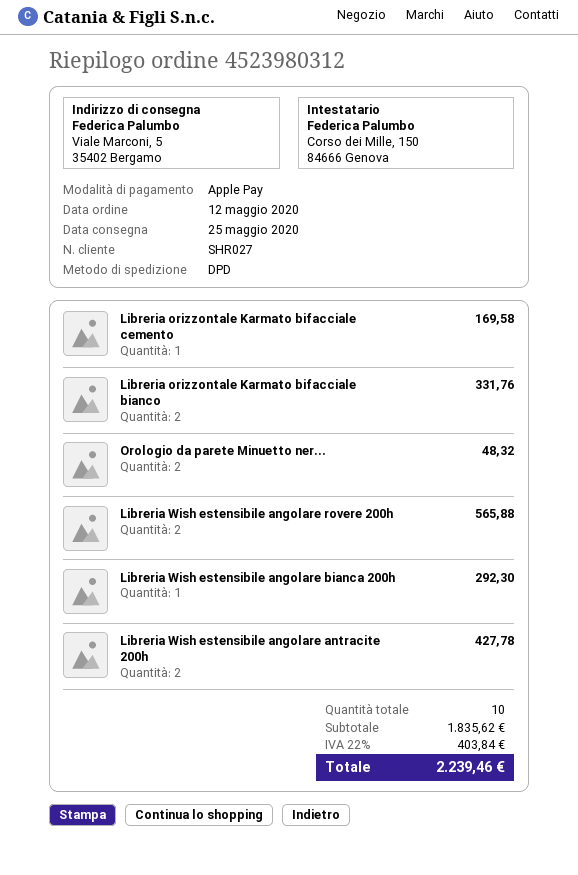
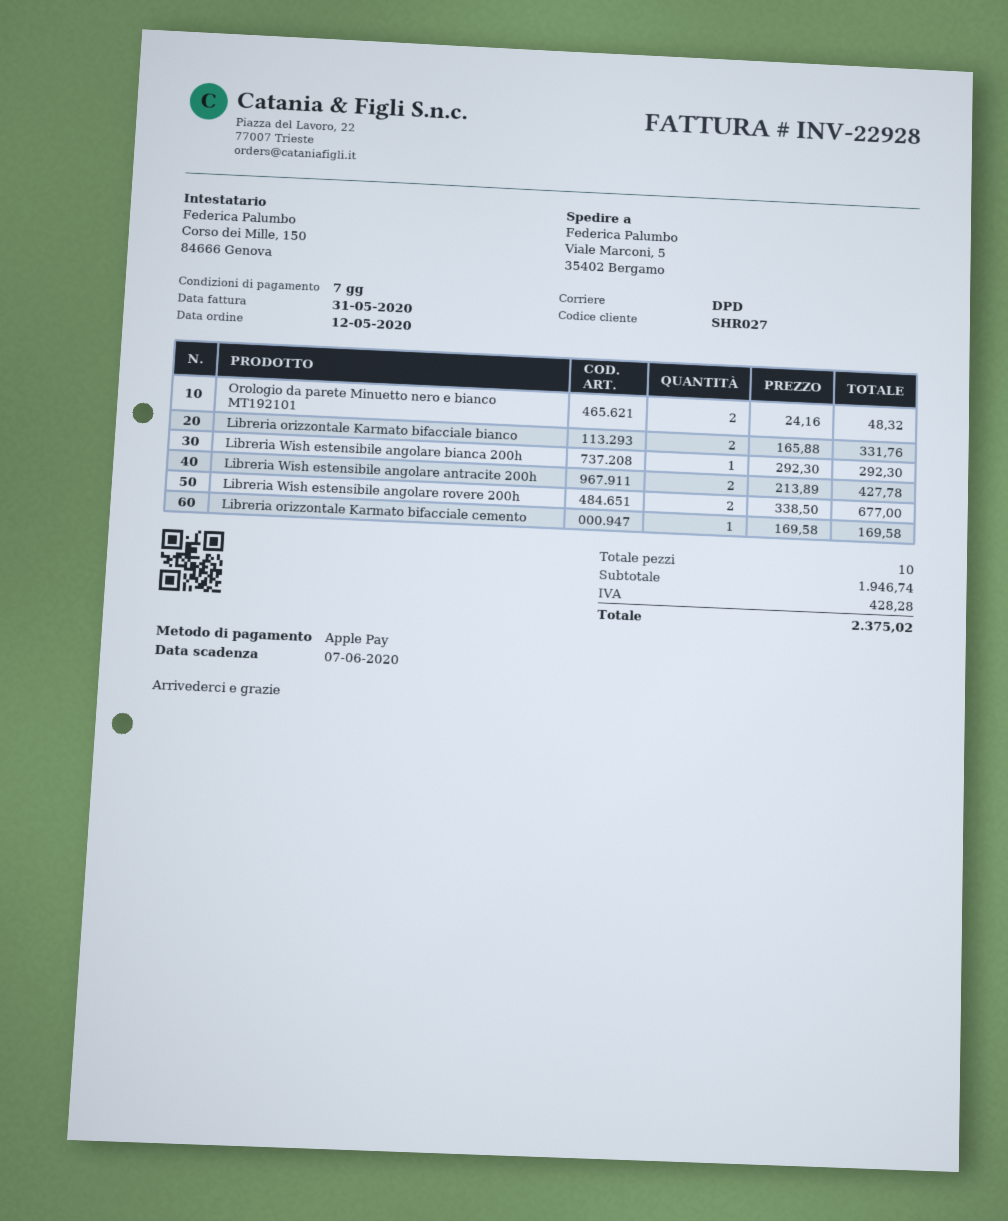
Libreria Wish estensibile angolare rovere 200h: 2 for 565.88 -> 2 for 677.00
subtotal: 1835.62 -> 1946.74
tax: 403.84 -> 428.28
total: 2239.46 -> 2375.02

